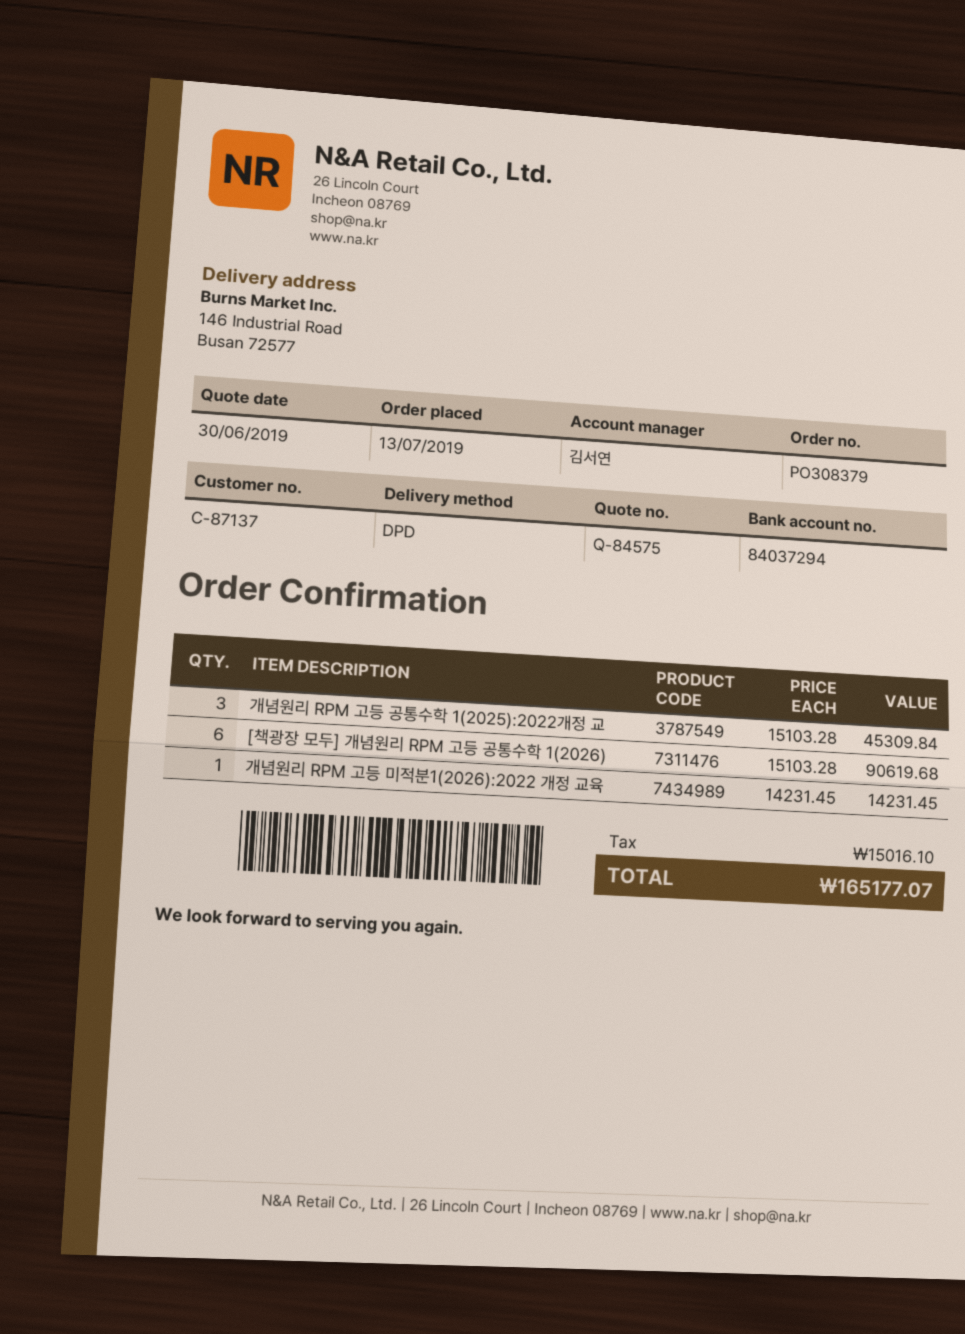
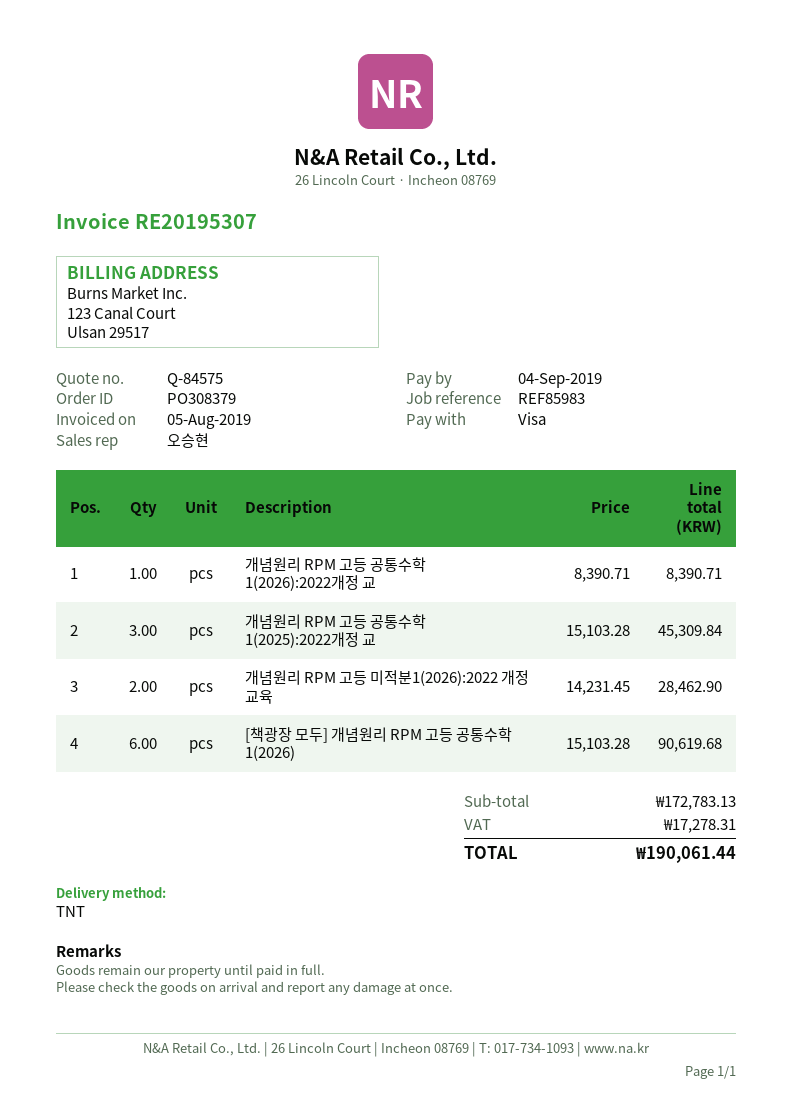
sales rep: 김서연 -> 오승현
shipping method: DPD -> TNT
개념원리 RPM 고등 미적분1(2026):2022 개정 교육: 1 x 14231.45 = 14231.45 -> 2 x 14231.45 = 28462.90
개념원리 RPM 고등 공통수학 1(2026):2022개정 교: none -> 1 x 8390.71 = 8390.71
tax: 15016.10 -> 17278.31
total: 165177.07 -> 190061.44

